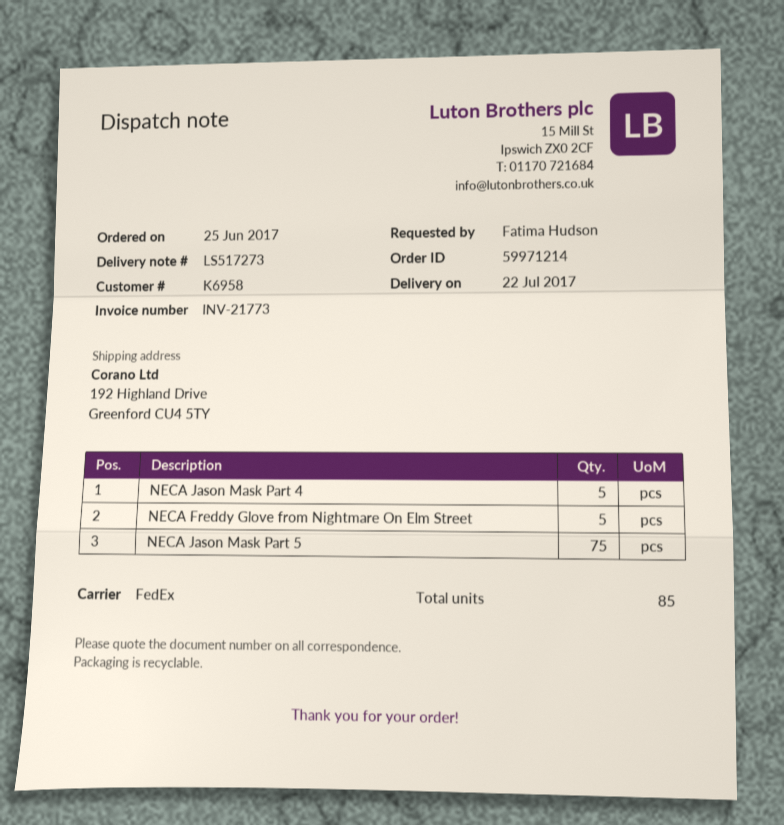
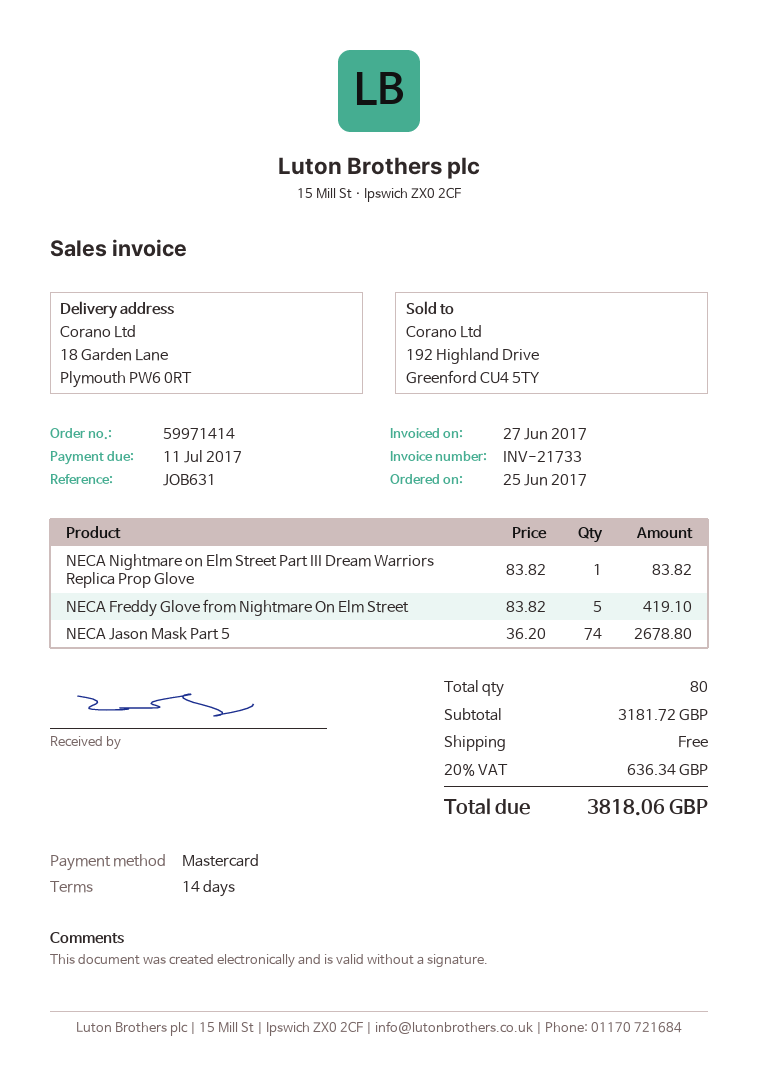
order number: 59971214 -> 59971414
invoice number: INV-21773 -> INV-21733
ship to: 192 Highland Drive, Greenford CU4 5TY -> 18 Garden Lane, Plymouth PW6 0RT
NECA Jason Mask Part 4: 5 -> none
NECA Jason Mask Part 5: 75 -> 74
NECA Nightmare on Elm Street Part III Dream Warriors Replica Prop Glove: none -> 1
total quantity: 85 -> 80

